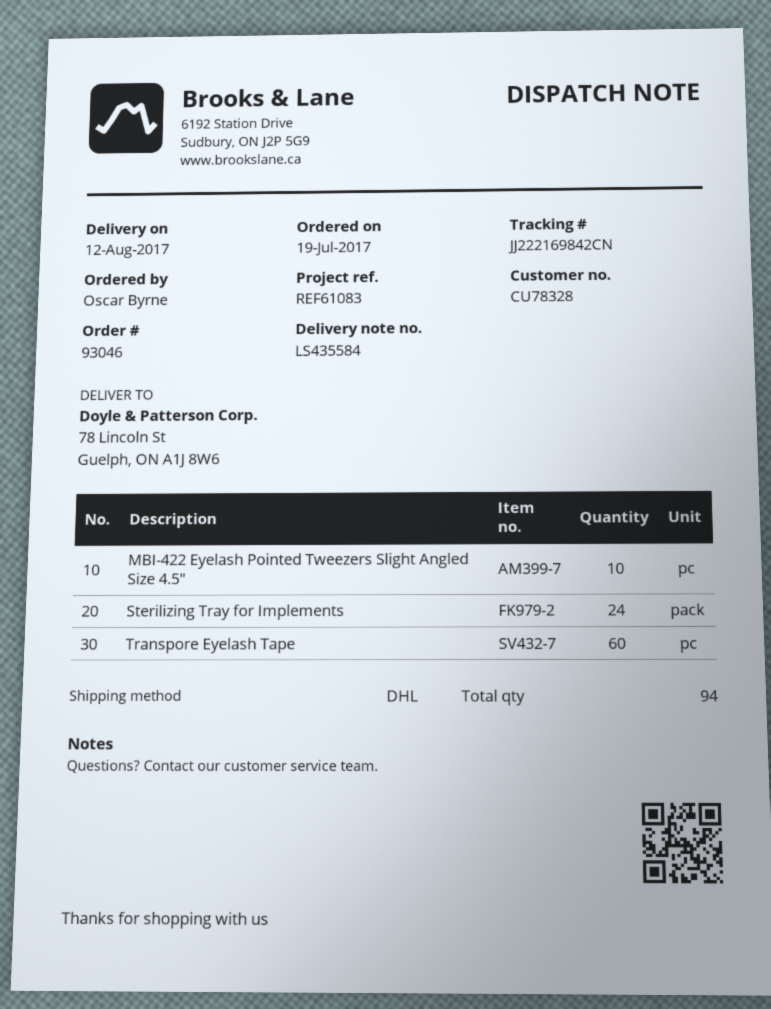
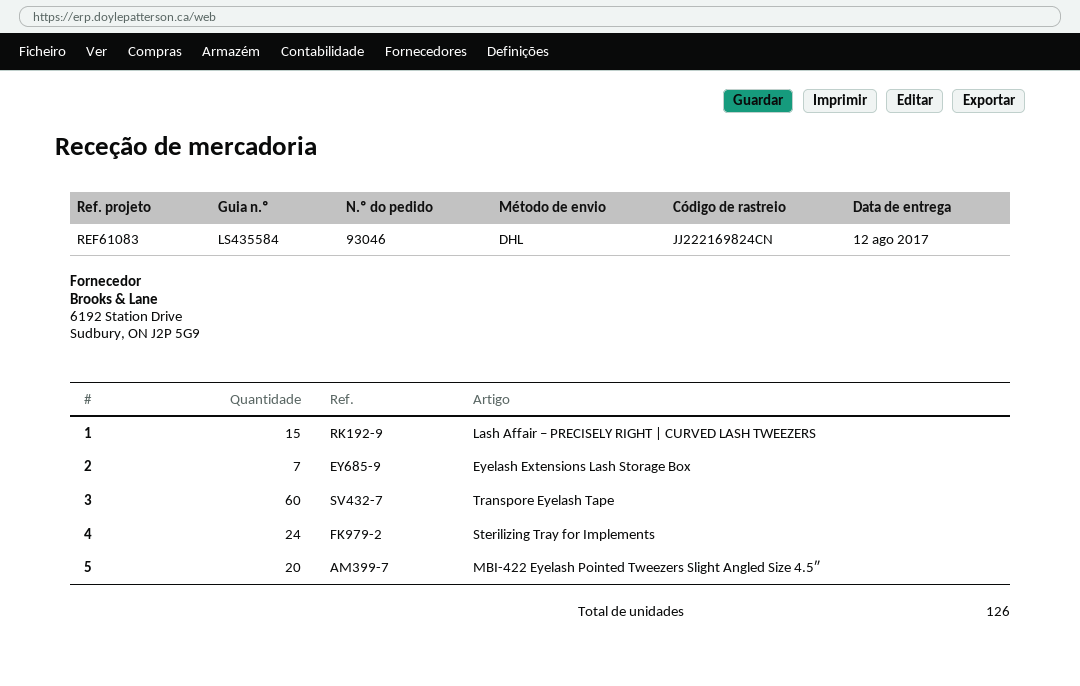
tracking number: JJ222169842CN -> JJ222169824CN
MBI-422 Eyelash Pointed Tweezers Slight Angled Size 4.5″: 10 -> 20
Lash Affair – PRECISELY RIGHT | CURVED LASH TWEEZERS: none -> 15
Eyelash Extensions Lash Storage Box: none -> 7
total quantity: 94 -> 126

